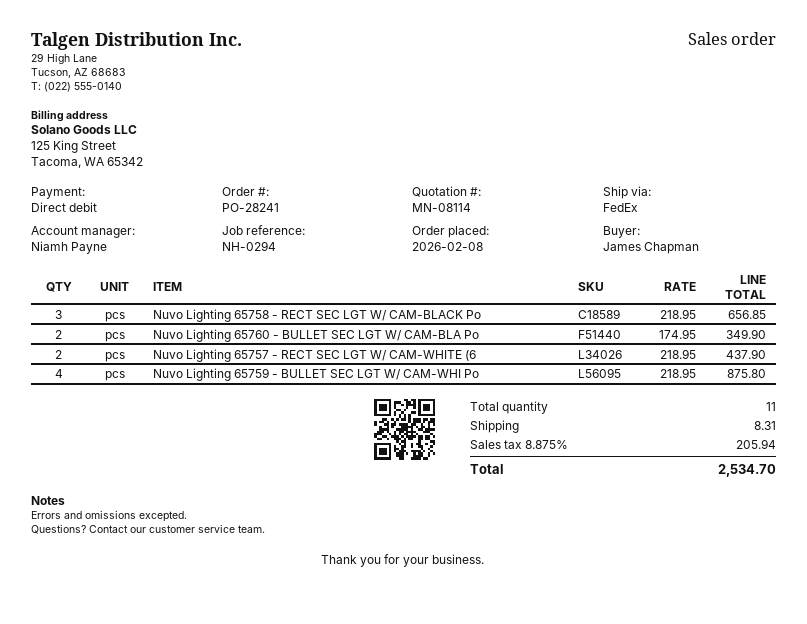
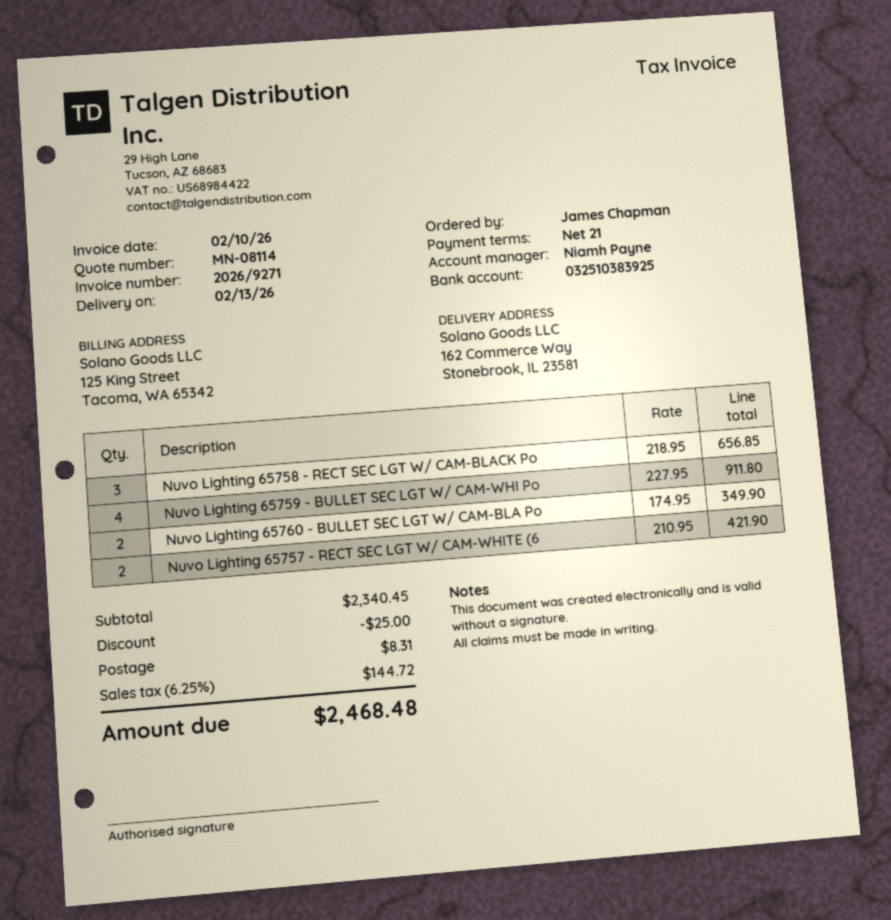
Nuvo Lighting 65757 - RECT SEC LGT W/ CAM-WHITE (6: 2 x 218.95 = 437.90 -> 2 x 210.95 = 421.90
Nuvo Lighting 65759 - BULLET SEC LGT W/ CAM-WHI Po: 4 x 218.95 = 875.80 -> 4 x 227.95 = 911.80
discount: none -> 25.00
tax: 8.875% = 205.94 -> 6.25% = 144.72
total: 2534.70 -> 2468.48

